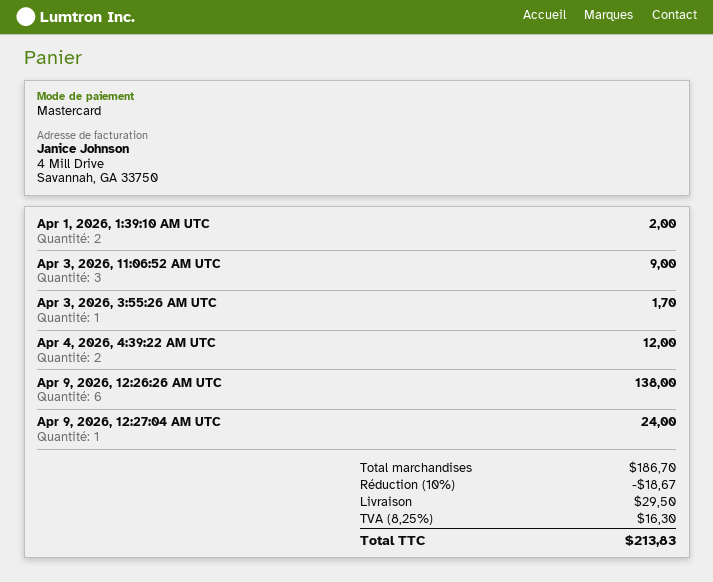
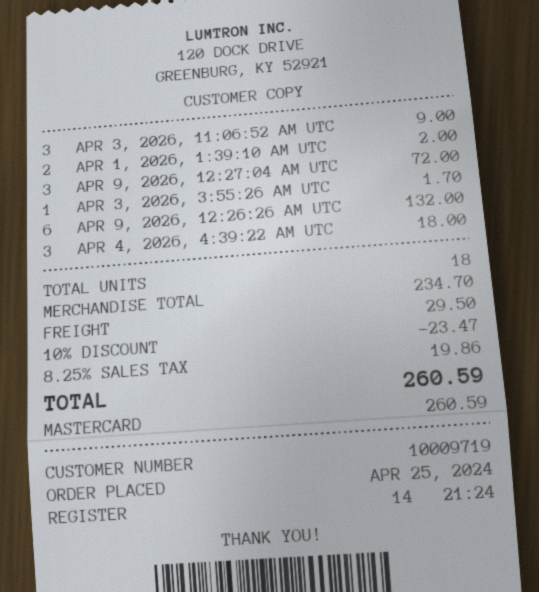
Apr 4, 2026, 4:39:22 AM UTC: 2 for 12.00 -> 3 for 18.00
Apr 9, 2026, 12:26:26 AM UTC: 6 for 138.00 -> 6 for 132.00
Apr 9, 2026, 12:27:04 AM UTC: 1 for 24.00 -> 3 for 72.00
subtotal: 186.70 -> 234.70
discount: 10% = 18.67 -> 10% = 23.47
tax: 8.25% = 16.30 -> 8.25% = 19.86
total: 213.83 -> 260.59

